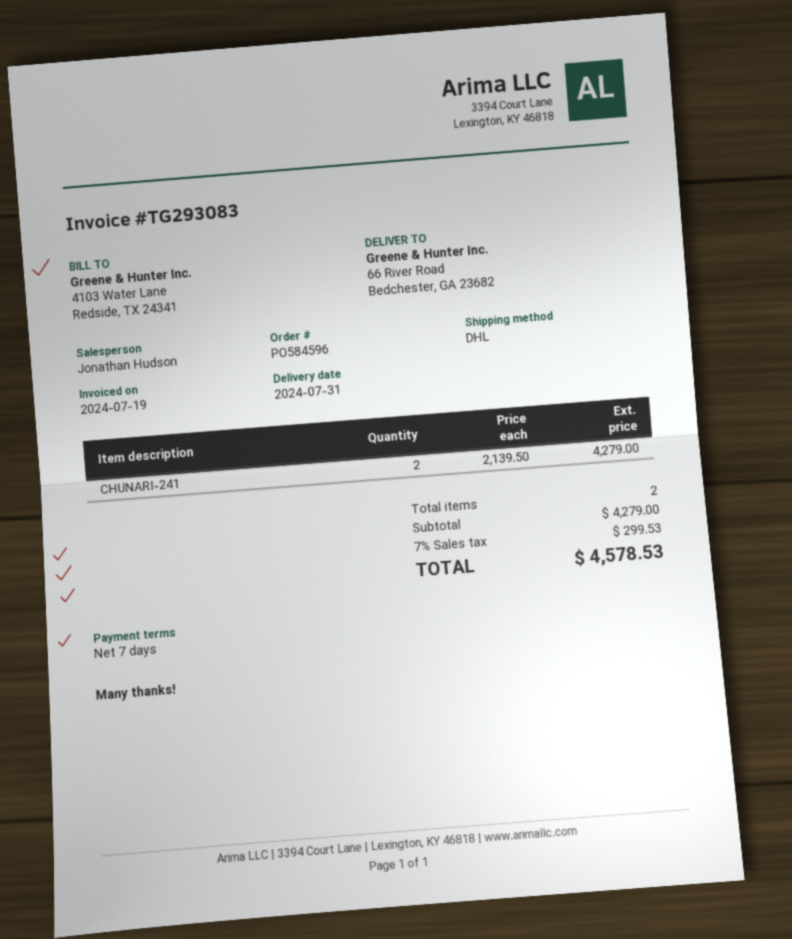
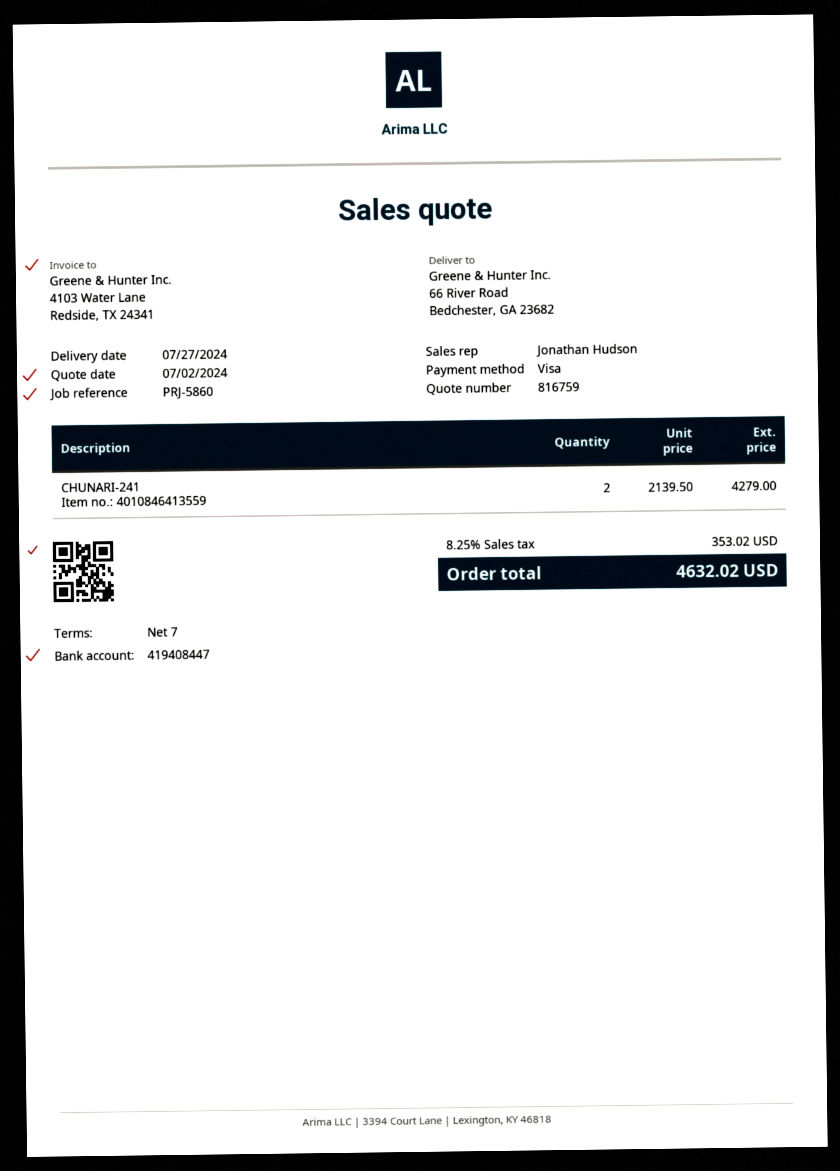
delivery date: 2024-07-31 -> 2024-07-27
tax: 7% = 299.53 -> 8.25% = 353.02
total: 4578.53 -> 4632.02

